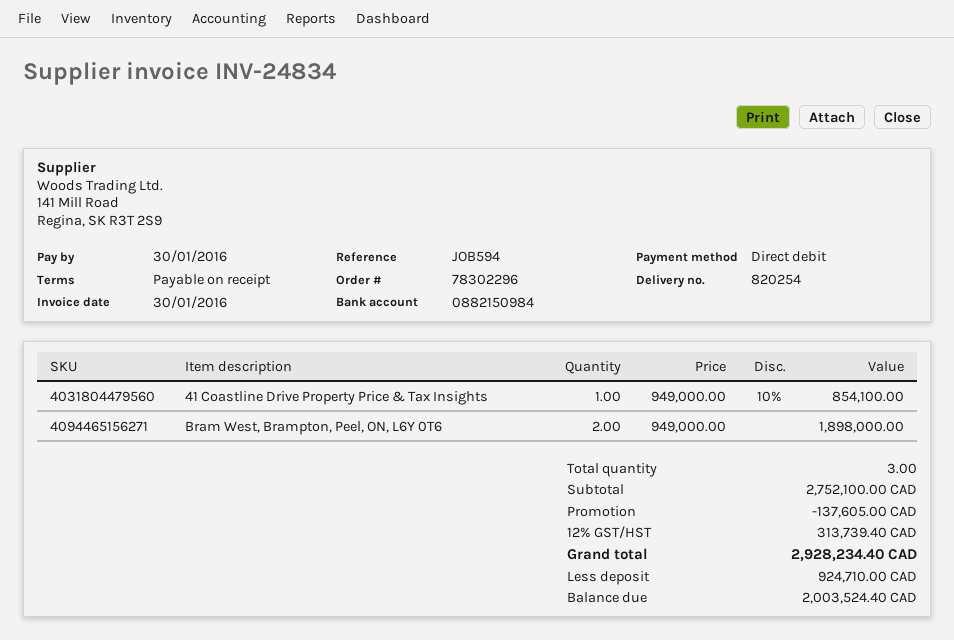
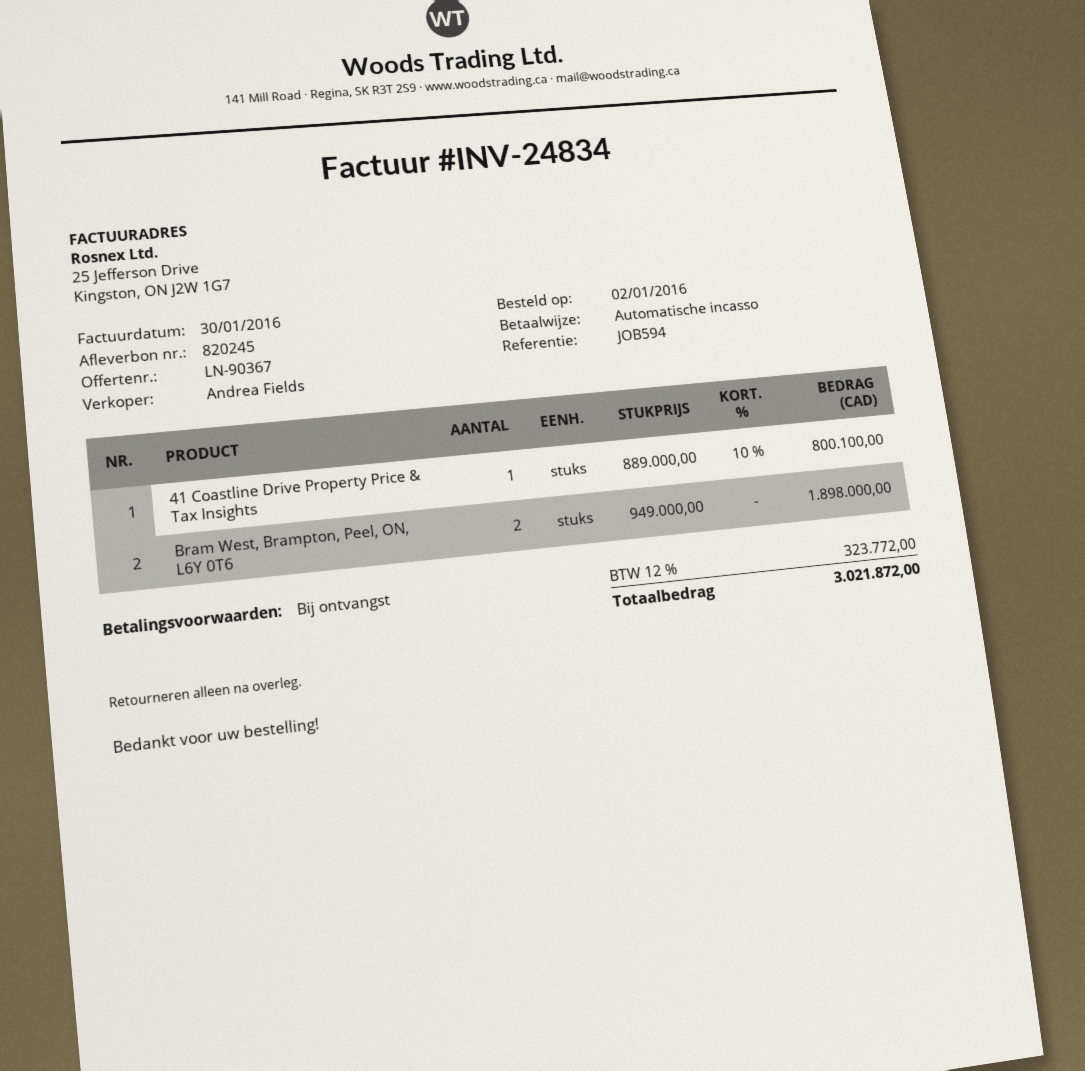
delivery note number: 820254 -> 820245
41 Coastline Drive Property Price & Tax Insights: 1 x 949000.00 - 10% = 854100.00 -> 1 x 889000.00 - 10% = 800100.00
discount: 137605.00 -> none
tax: 12% = 313739.40 -> 12% = 323772.00
total: 2928234.40 -> 3021872.00

